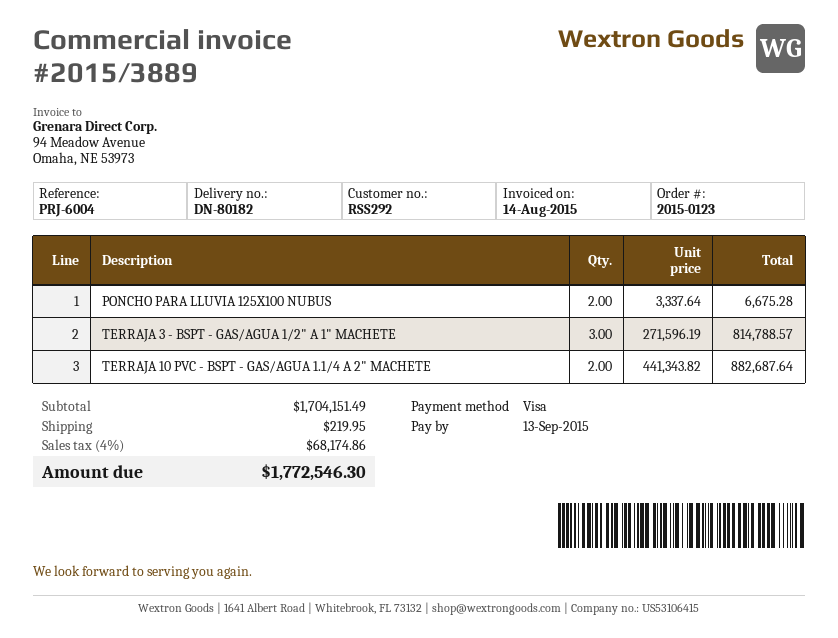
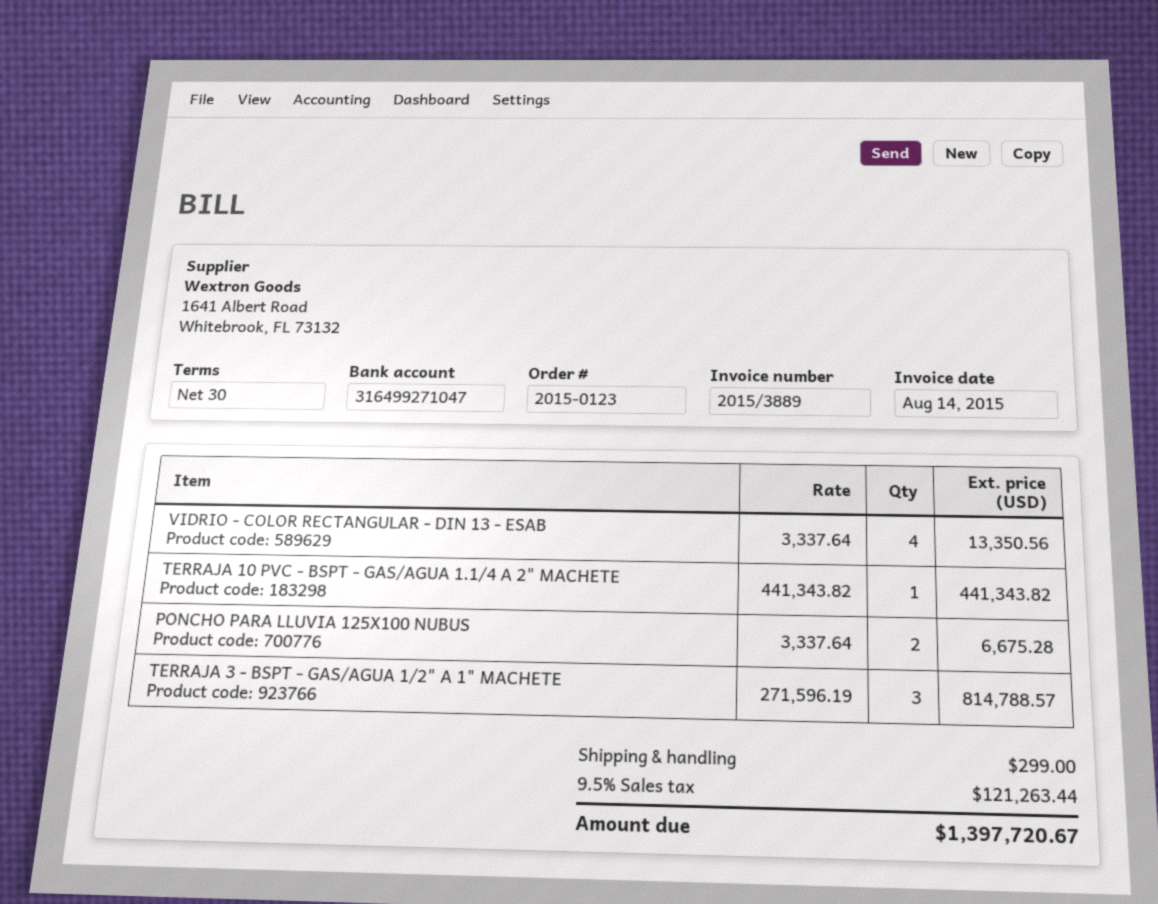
TERRAJA 10 PVC - BSPT - GAS/AGUA 1.1/4 A 2" MACHETE: 2 x 441343.82 = 882687.64 -> 1 x 441343.82 = 441343.82
VIDRIO - COLOR RECTANGULAR - DIN 13 - ESAB: none -> 4 x 3337.64 = 13350.56
shipping: 219.95 -> 299.00
tax: 4% = 68174.86 -> 9.5% = 121263.44
total: 1772546.30 -> 1397720.67

